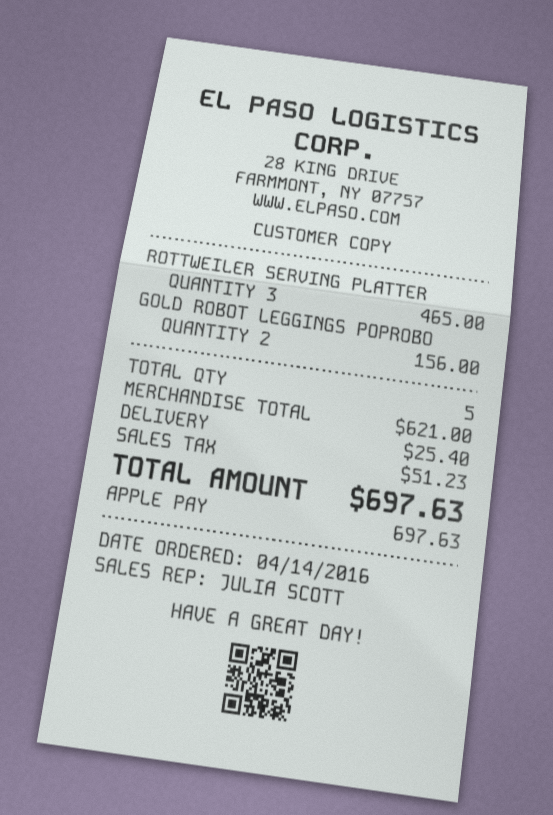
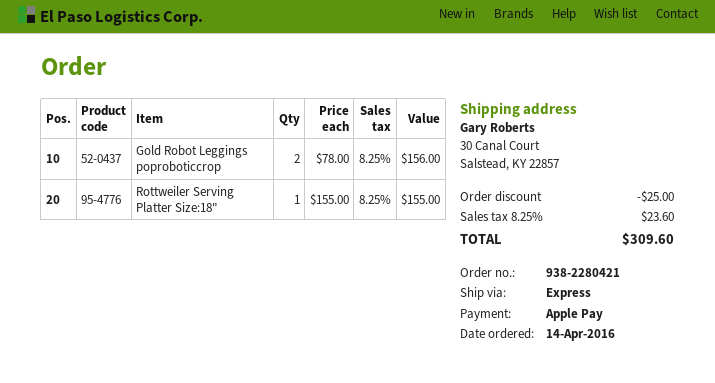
ROTTWEILER SERVING PLATTER: 3 for 465.00 -> 1 for 155.00
discount: none -> 25.00
shipping: 25.40 -> none
tax: 51.23 -> 23.60
total: 697.63 -> 309.60

